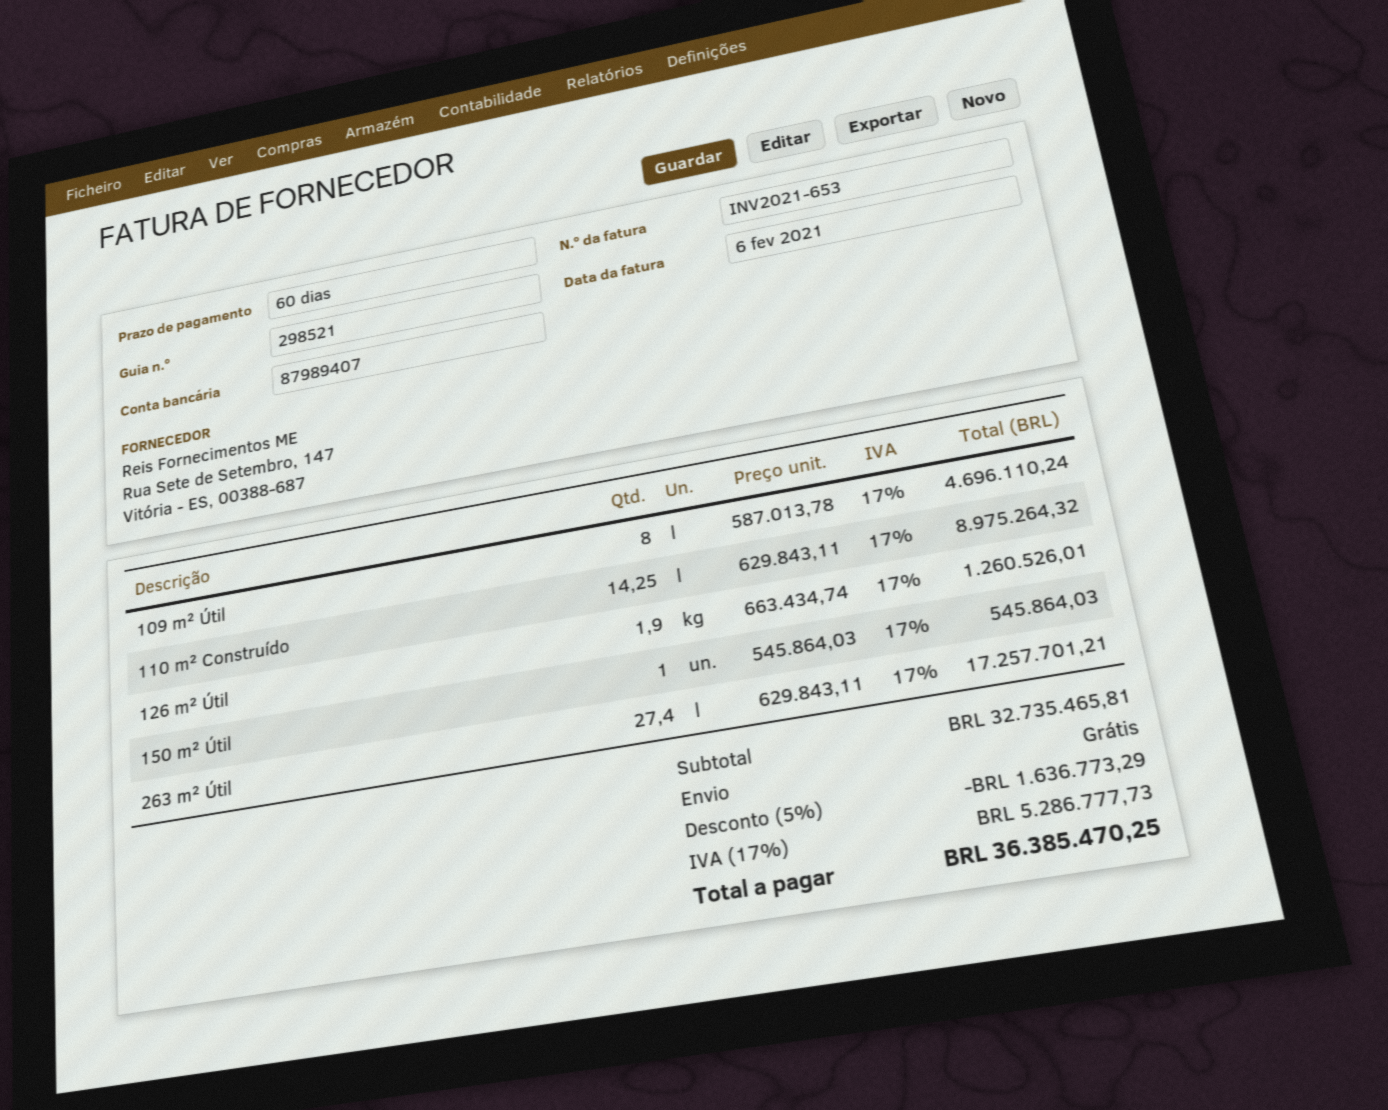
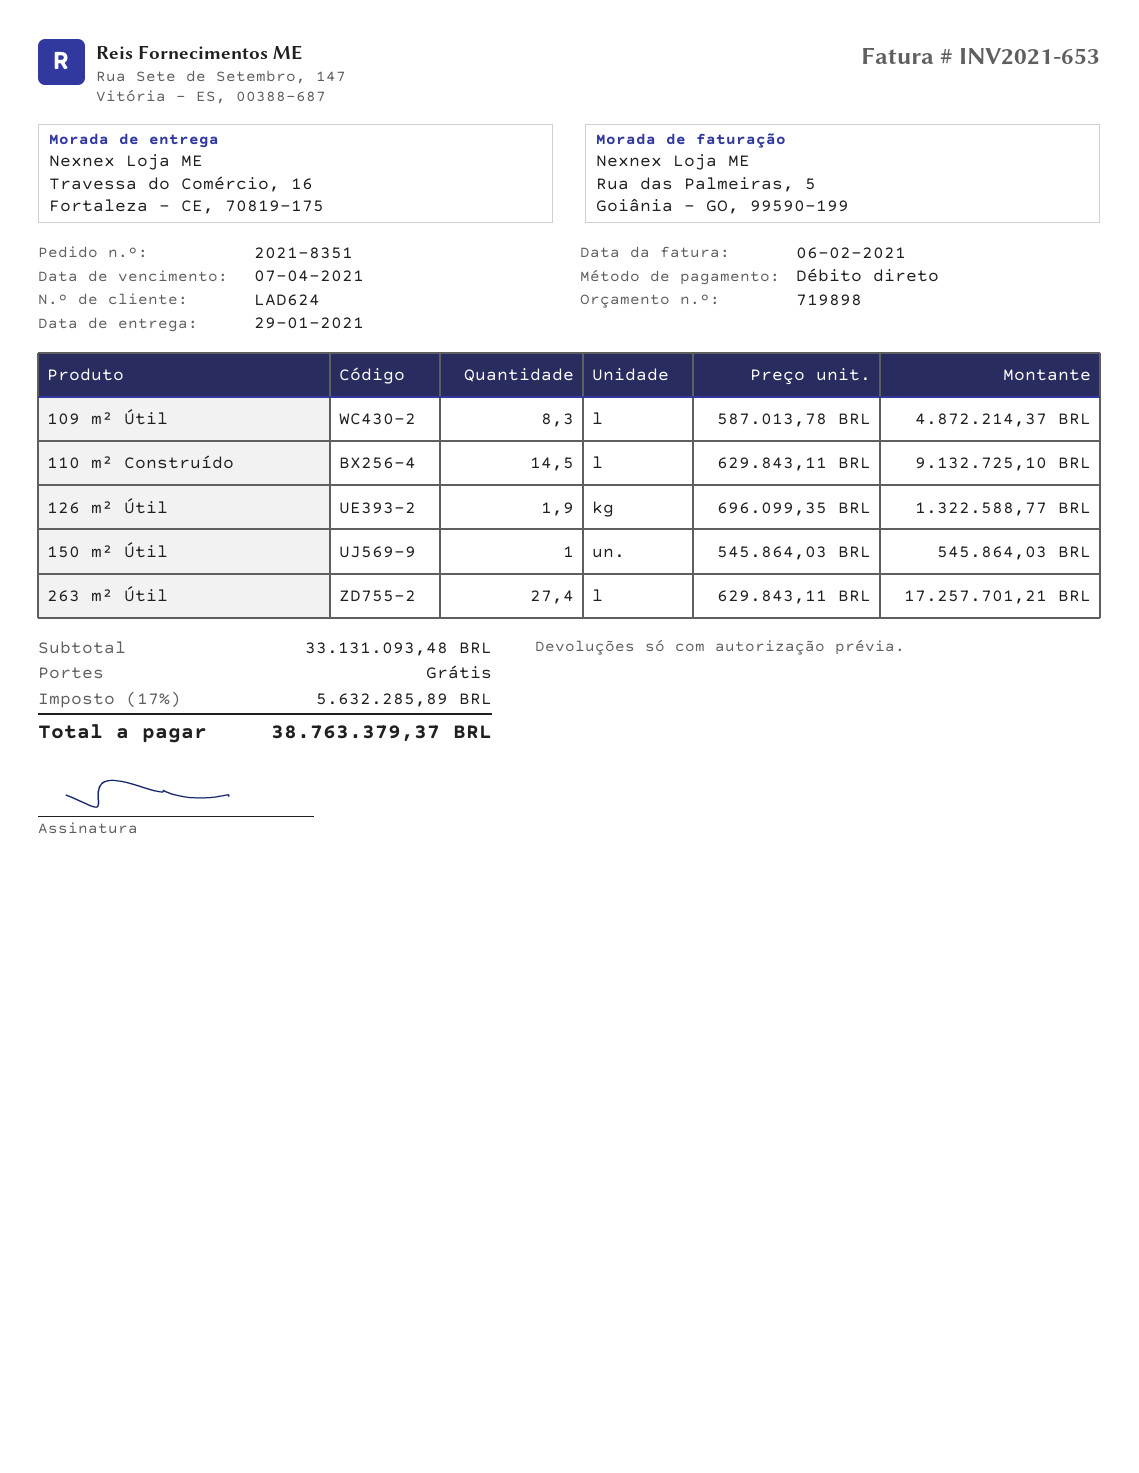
109 m² Útil: 8 x 587013.78 = 4696110.24 -> 8.3 x 587013.78 = 4872214.37
110 m² Construído: 14.25 x 629843.11 = 8975264.32 -> 14.5 x 629843.11 = 9132725.10
126 m² Útil: 1.9 x 663434.74 = 1260526.01 -> 1.9 x 696099.35 = 1322588.77
subtotal: 32735465.81 -> 33131093.48
discount: 5% = 1636773.29 -> none
tax: 17% = 5286777.73 -> 17% = 5632285.89
total: 36385470.25 -> 38763379.37

